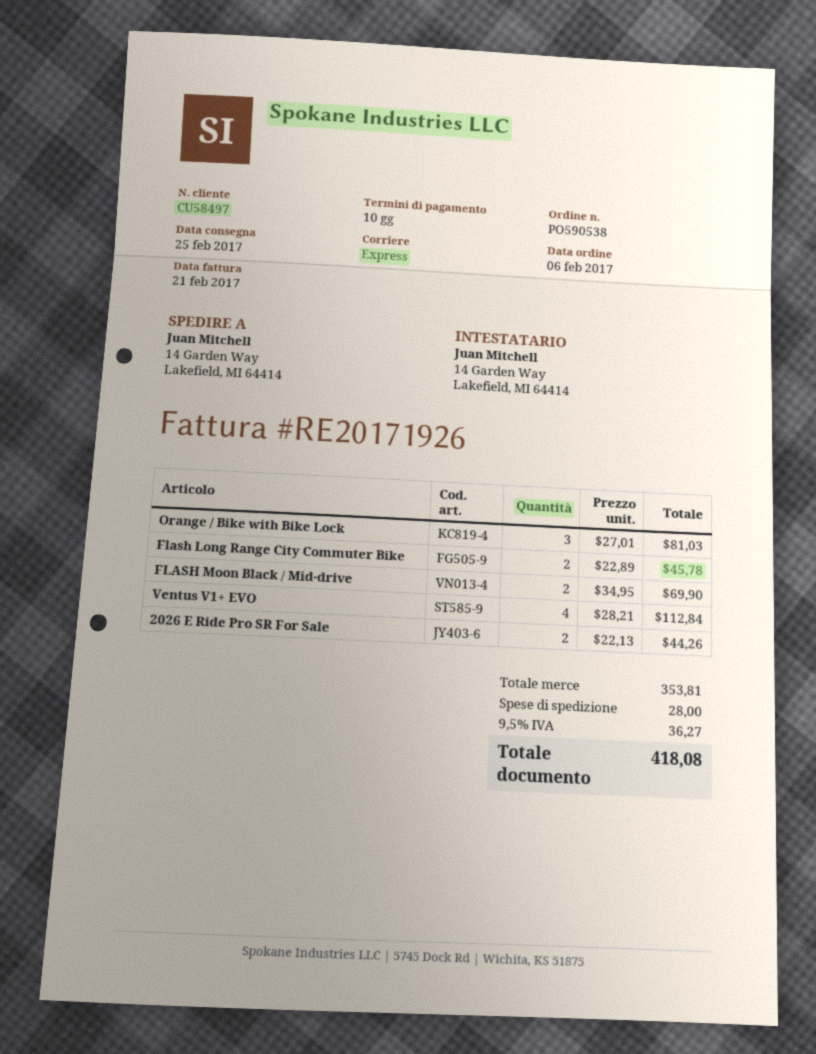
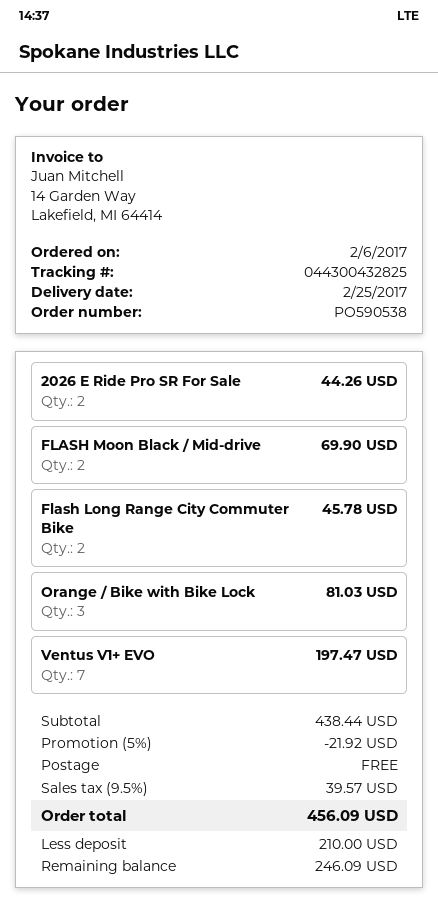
Ventus V1+ EVO: 4 for 112.84 -> 7 for 197.47
subtotal: 353.81 -> 438.44
discount: none -> 5% = 21.92
shipping: 28.00 -> 0.00
tax: 9.5% = 36.27 -> 9.5% = 39.57
total: 418.08 -> 456.09

